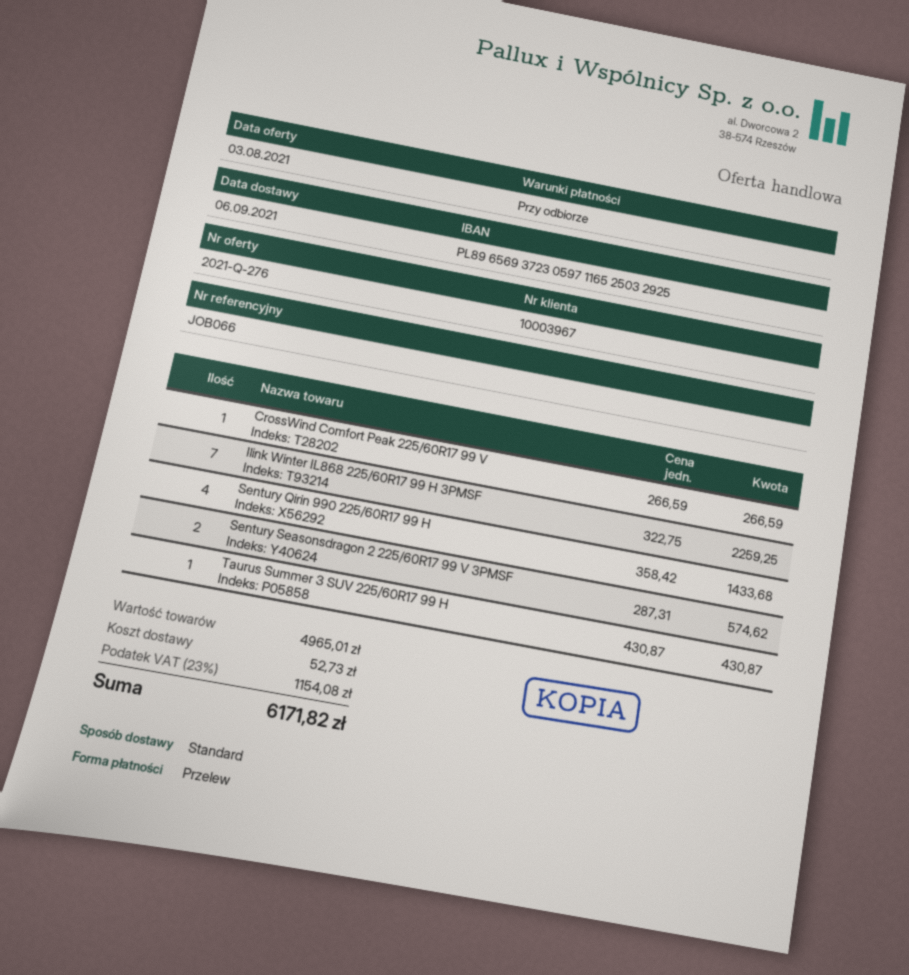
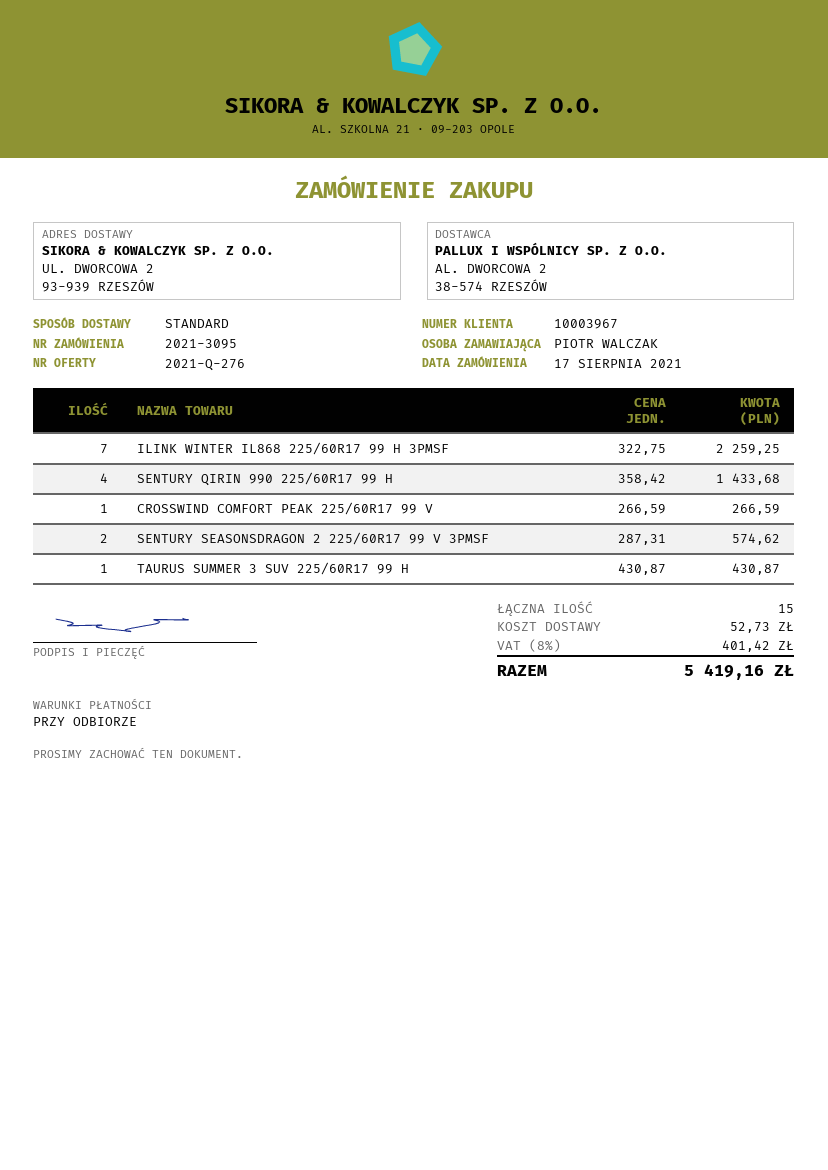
tax: 23% = 1154.08 -> 8% = 401.42
total: 6171.82 -> 5419.16

